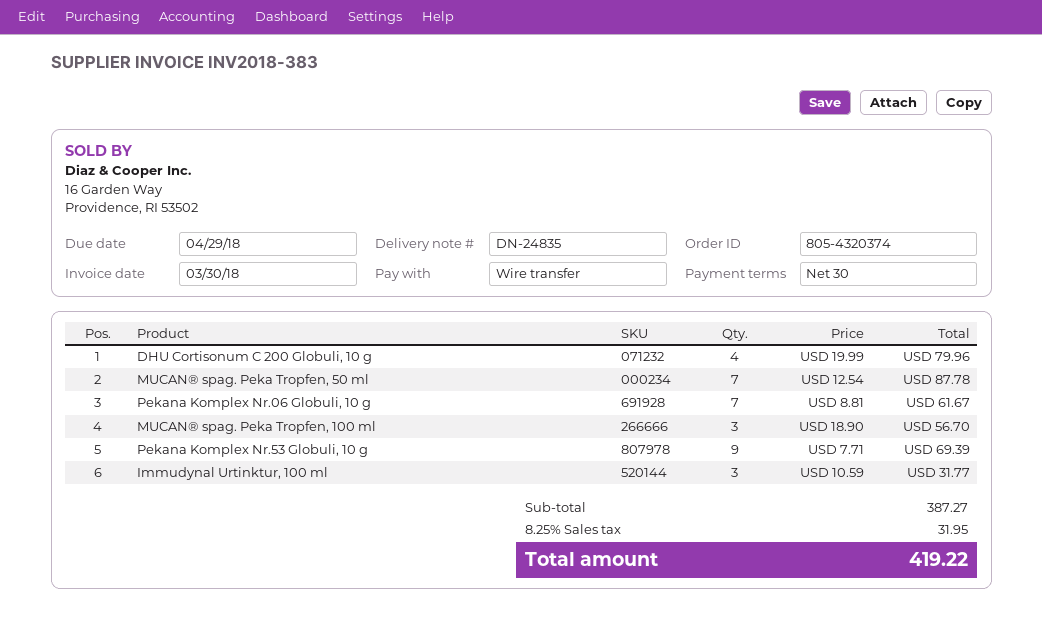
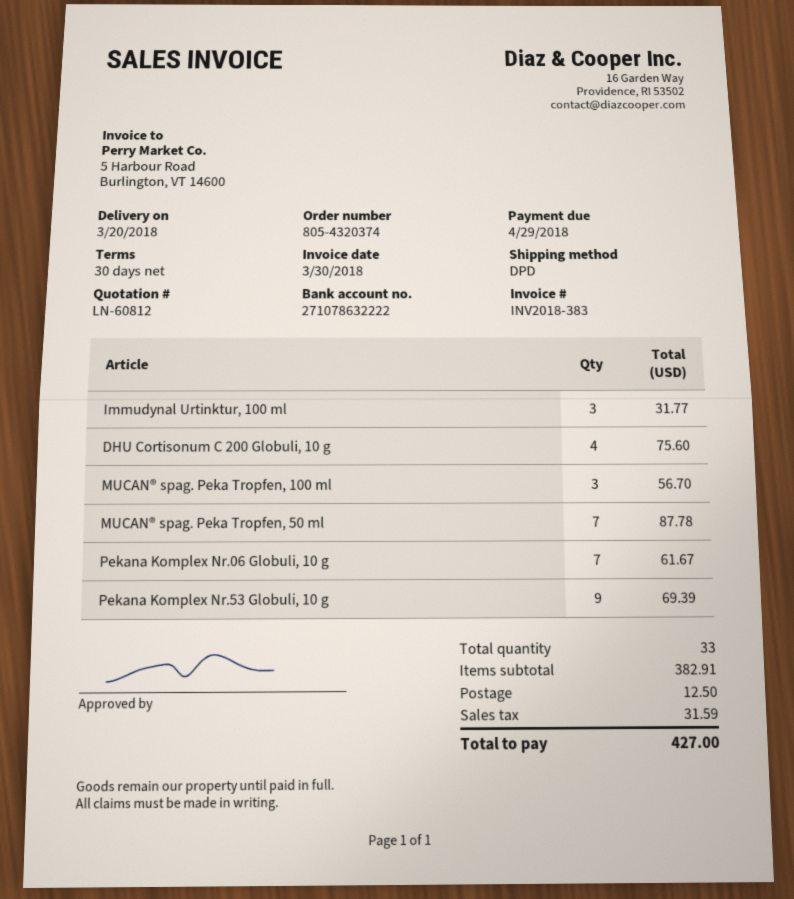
DHU Cortisonum C 200 Globuli, 10 g: 4 for 79.96 -> 4 for 75.60
subtotal: 387.27 -> 382.91
shipping: none -> 12.50
tax: 31.95 -> 31.59
total: 419.22 -> 427.00

